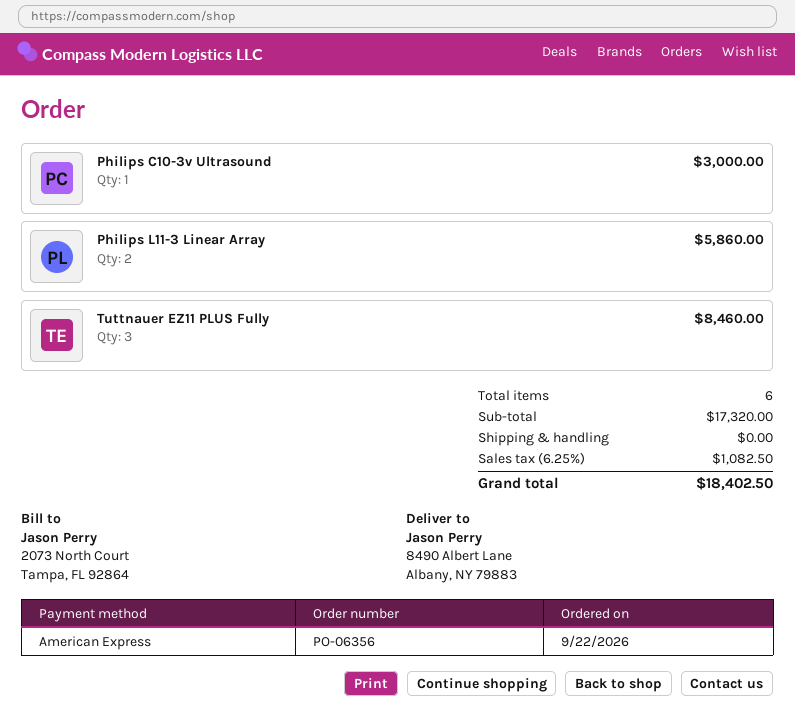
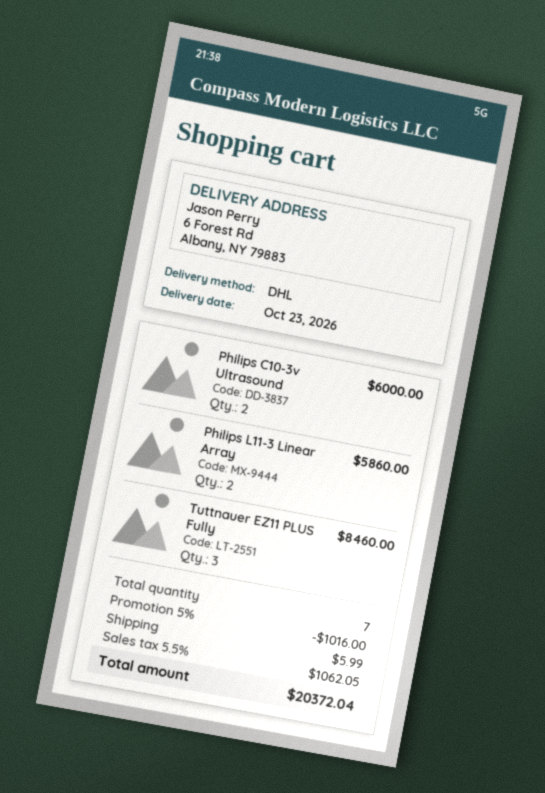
ship to: 8490 Albert Lane, Albany, NY 79883 -> 6 Forest Rd, Albany, NY 79883
Philips C10-3v Ultrasound: 1 for 3000.00 -> 2 for 6000.00
total quantity: 6 -> 7
discount: none -> 5% = 1016.00
shipping: 0.00 -> 5.99
tax: 6.25% = 1082.50 -> 5.5% = 1062.05
total: 18402.50 -> 20372.04

